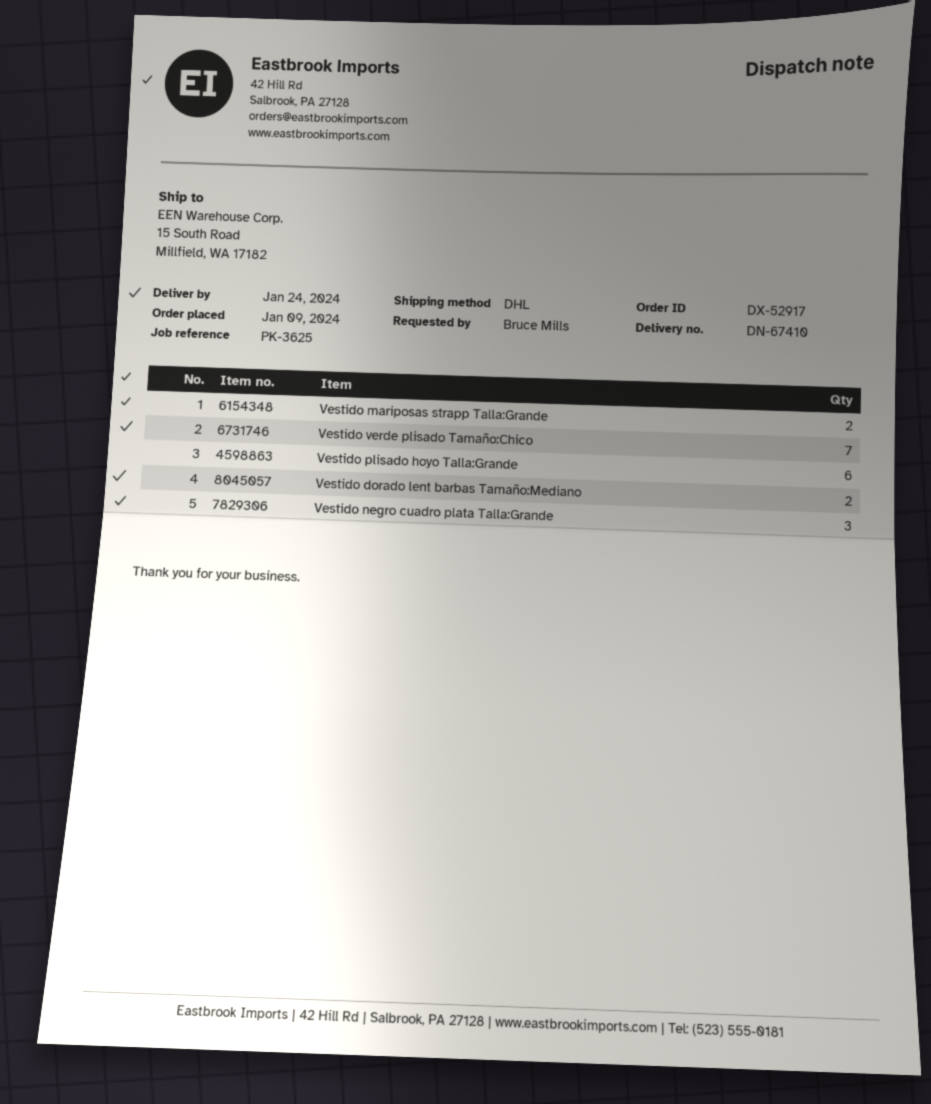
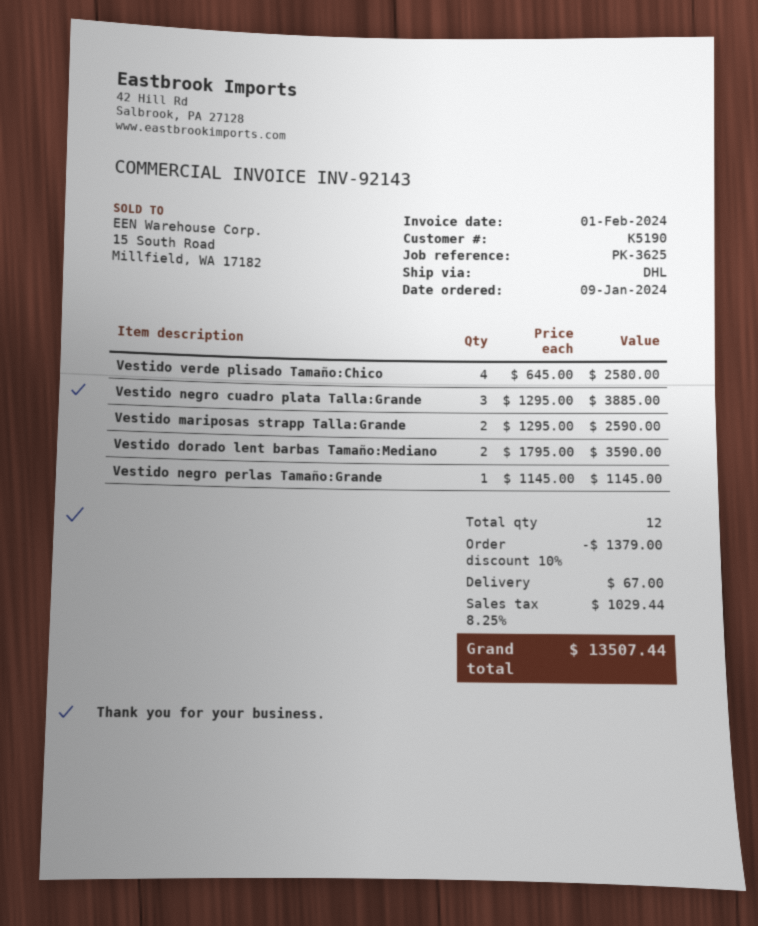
Vestido verde plisado Tamaño:Chico: 7 -> 4
Vestido plisado hoyo Talla:Grande: 6 -> none
Vestido negro perlas Tamaño:Grande: none -> 1

